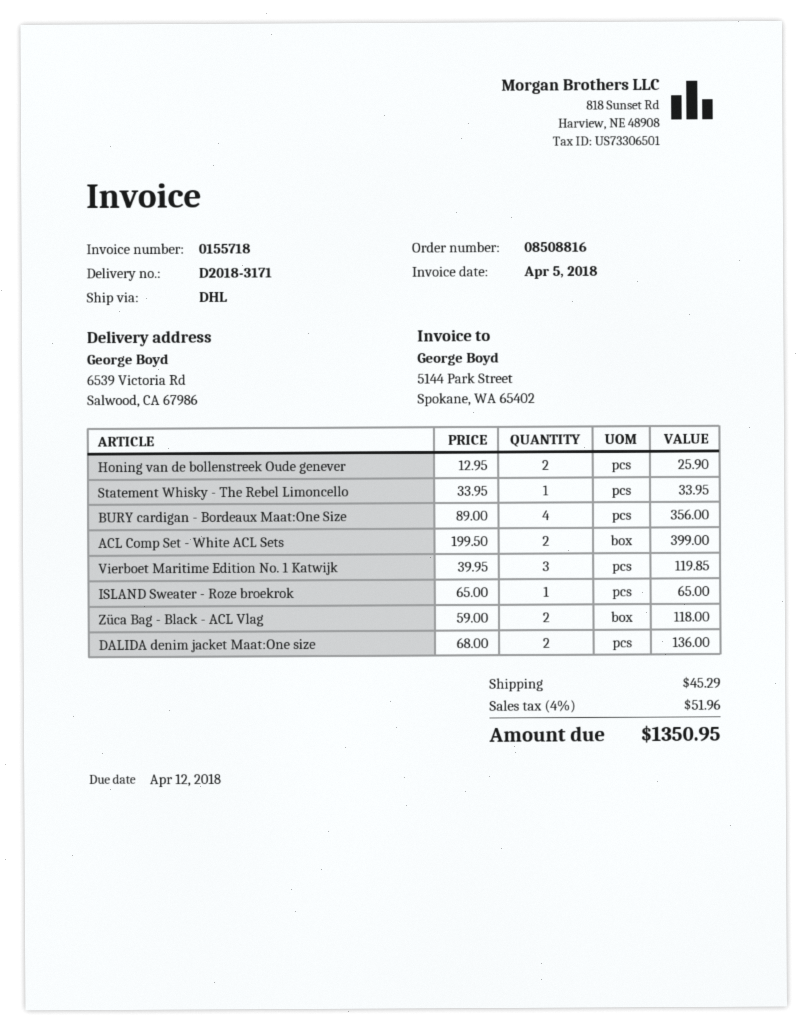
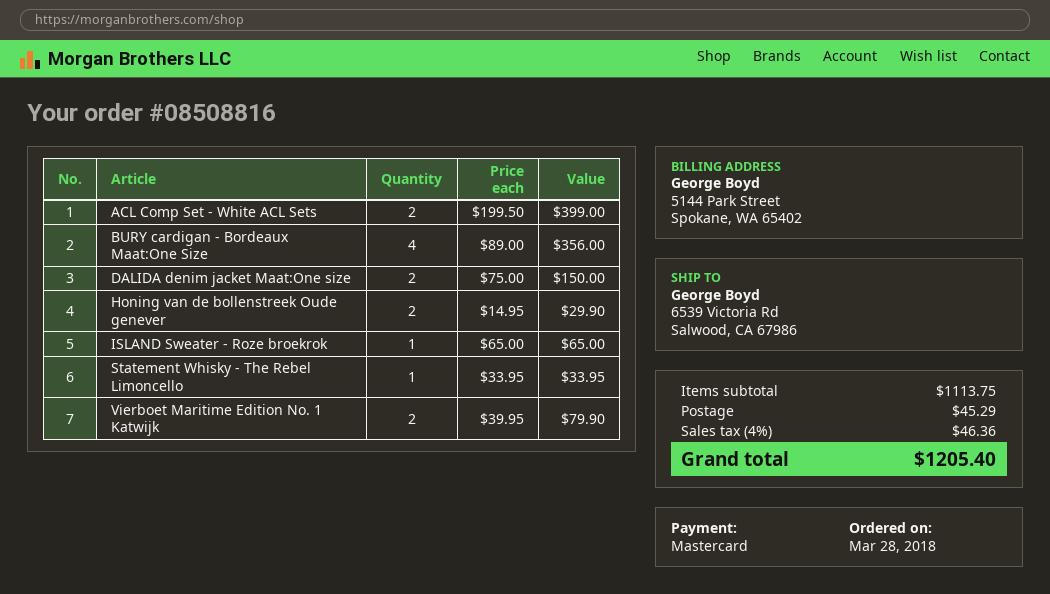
Honing van de bollenstreek Oude genever: 2 x 12.95 = 25.90 -> 2 x 14.95 = 29.90
Vierboet Maritime Edition No. 1 Katwijk: 3 x 39.95 = 119.85 -> 2 x 39.95 = 79.90
Züca Bag - Black - ACL Vlag: 2 x 59.00 = 118.00 -> none
DALIDA denim jacket Maat:One size: 2 x 68.00 = 136.00 -> 2 x 75.00 = 150.00
tax: 4% = 51.96 -> 4% = 46.36
total: 1350.95 -> 1205.40

